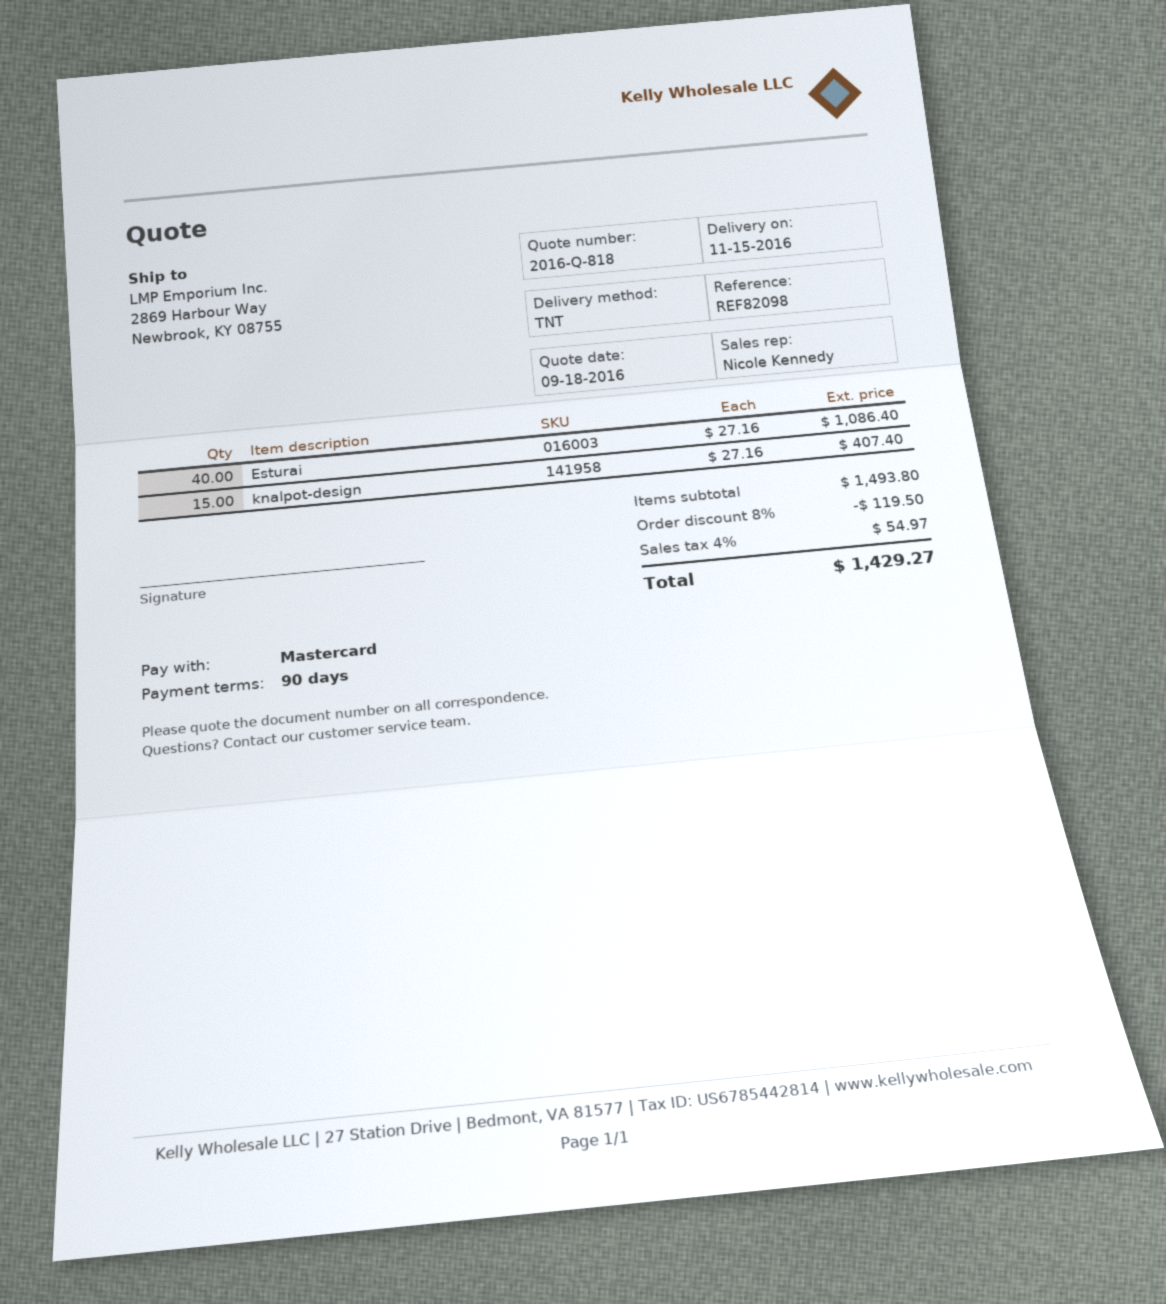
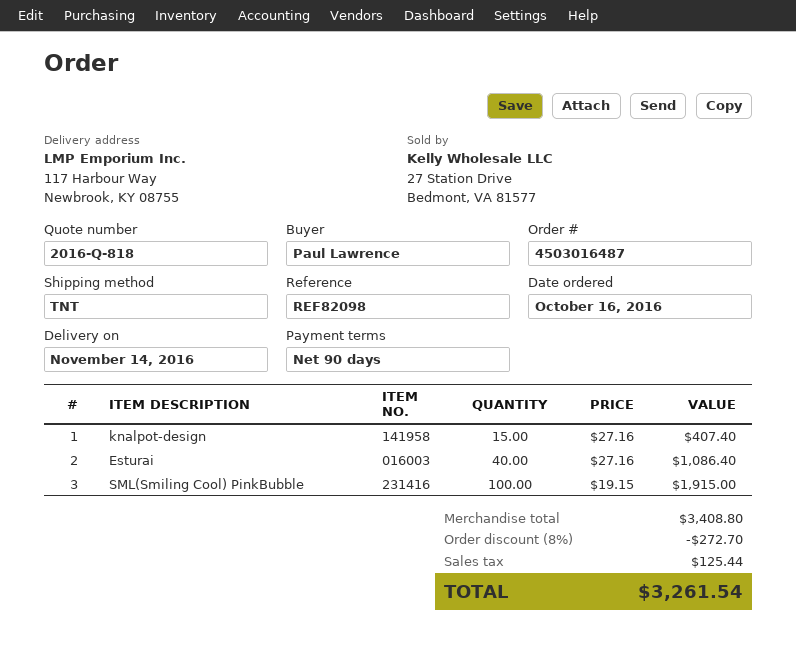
delivery date: 2016-11-15 -> 2016-11-14
ship to: 2869 Harbour Way, Newbrook, KY 08755 -> 117 Harbour Way, Newbrook, KY 08755
SML(Smiling Cool) PinkBubble: none -> 100 x 19.15 = 1915.00
subtotal: 1493.80 -> 3408.80
discount: 8% = 119.50 -> 8% = 272.70
tax: 54.97 -> 125.44
total: 1429.27 -> 3261.54

